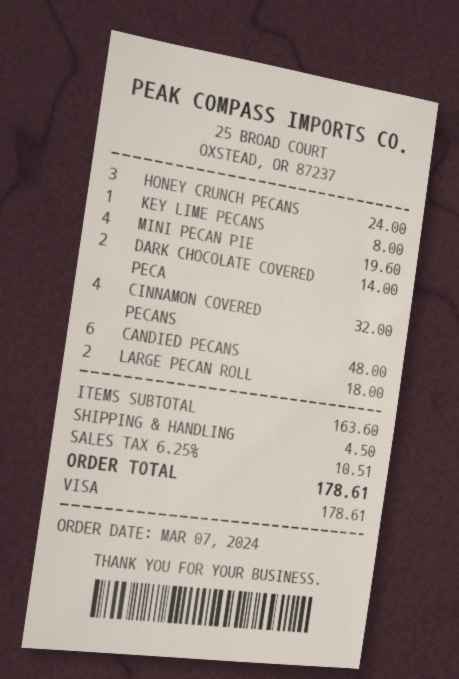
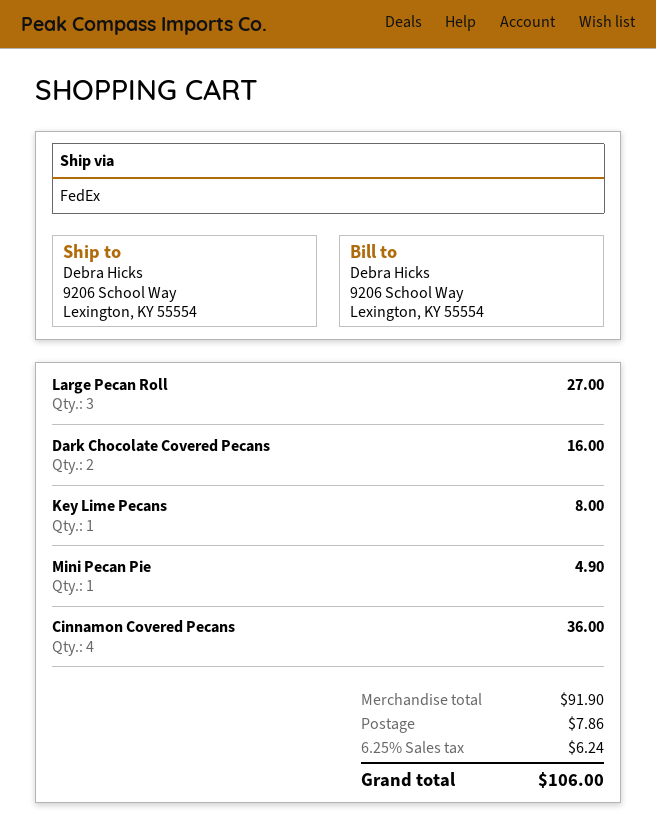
HONEY CRUNCH PECANS: 3 for 24.00 -> none
MINI PECAN PIE: 4 for 19.60 -> 1 for 4.90
DARK CHOCOLATE COVERED PECA: 2 for 14.00 -> 2 for 16.00
CINNAMON COVERED PECANS: 4 for 32.00 -> 4 for 36.00
CANDIED PECANS: 6 for 48.00 -> none
LARGE PECAN ROLL: 2 for 18.00 -> 3 for 27.00
subtotal: 163.60 -> 91.90
shipping: 4.50 -> 7.86
tax: 6.25% = 10.51 -> 6.25% = 6.24
total: 178.61 -> 106.00

